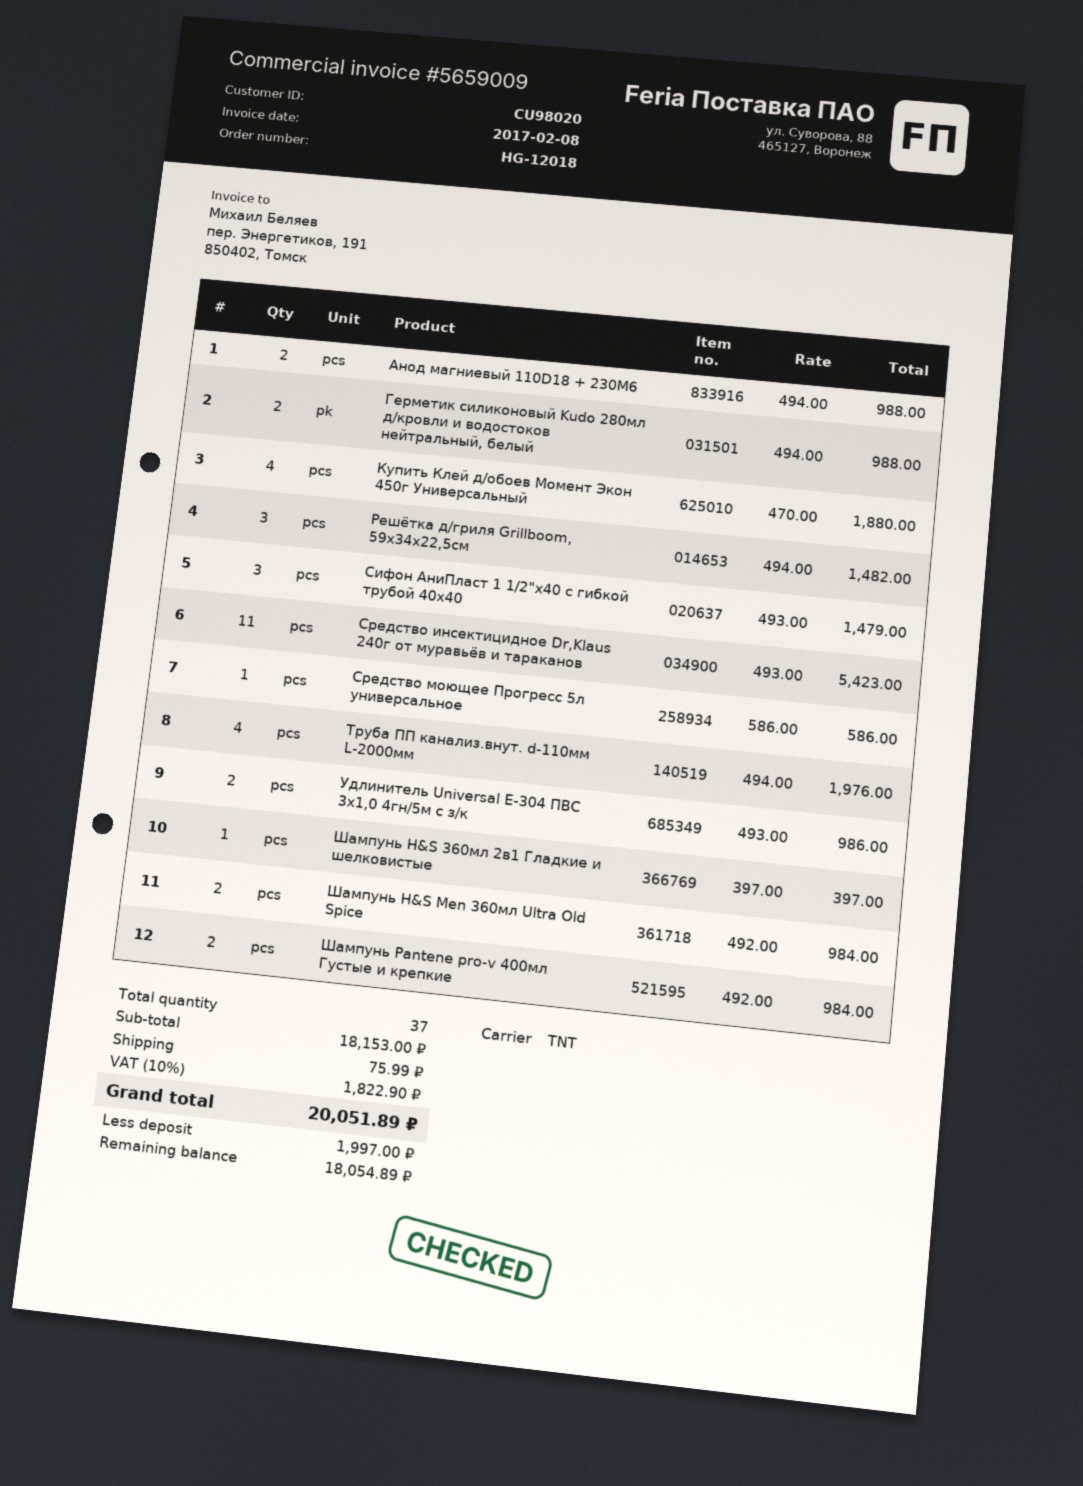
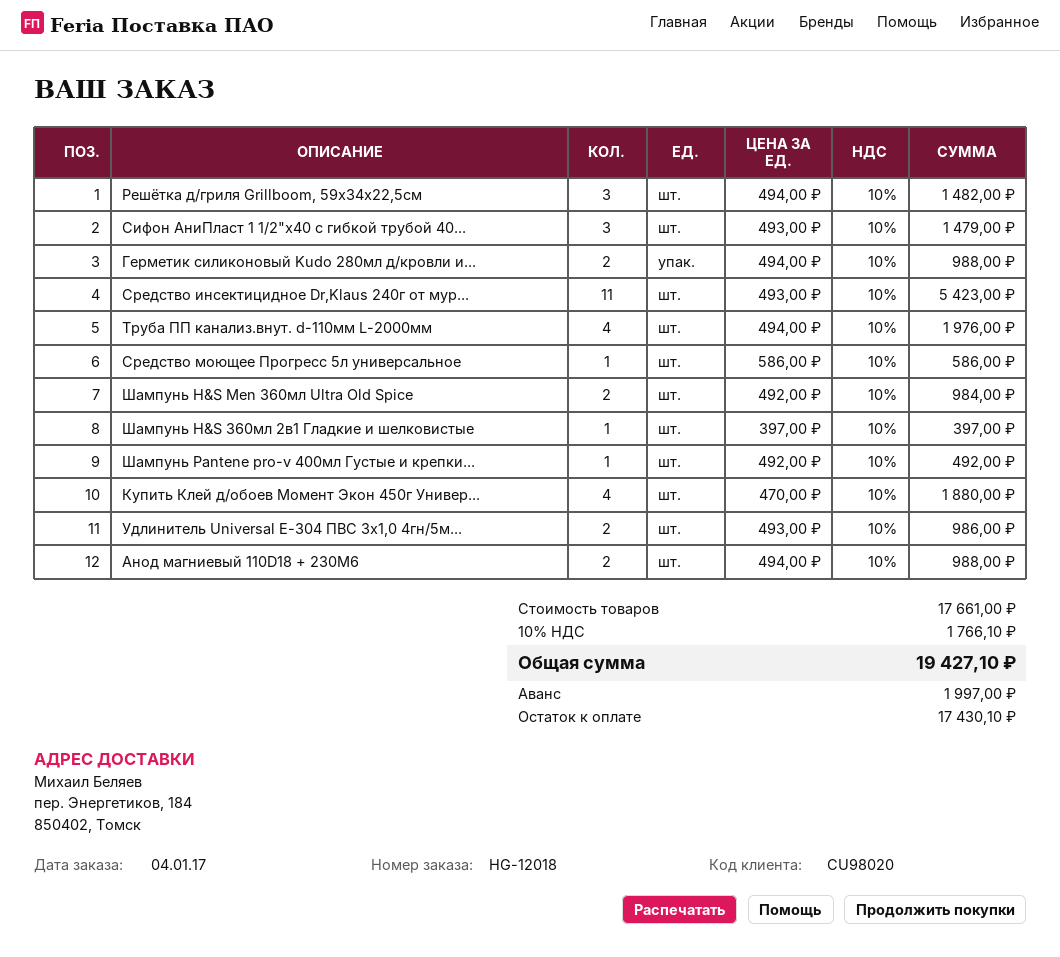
Шампунь Pantene pro-v 400мл Густые и крепкие: 2 x 492.00 = 984.00 -> 1 x 492.00 = 492.00
subtotal: 18153.00 -> 17661.00
shipping: 75.99 -> none
tax: 10% = 1822.90 -> 10% = 1766.10
total: 20051.89 -> 19427.10
balance: 18054.89 -> 17430.10

